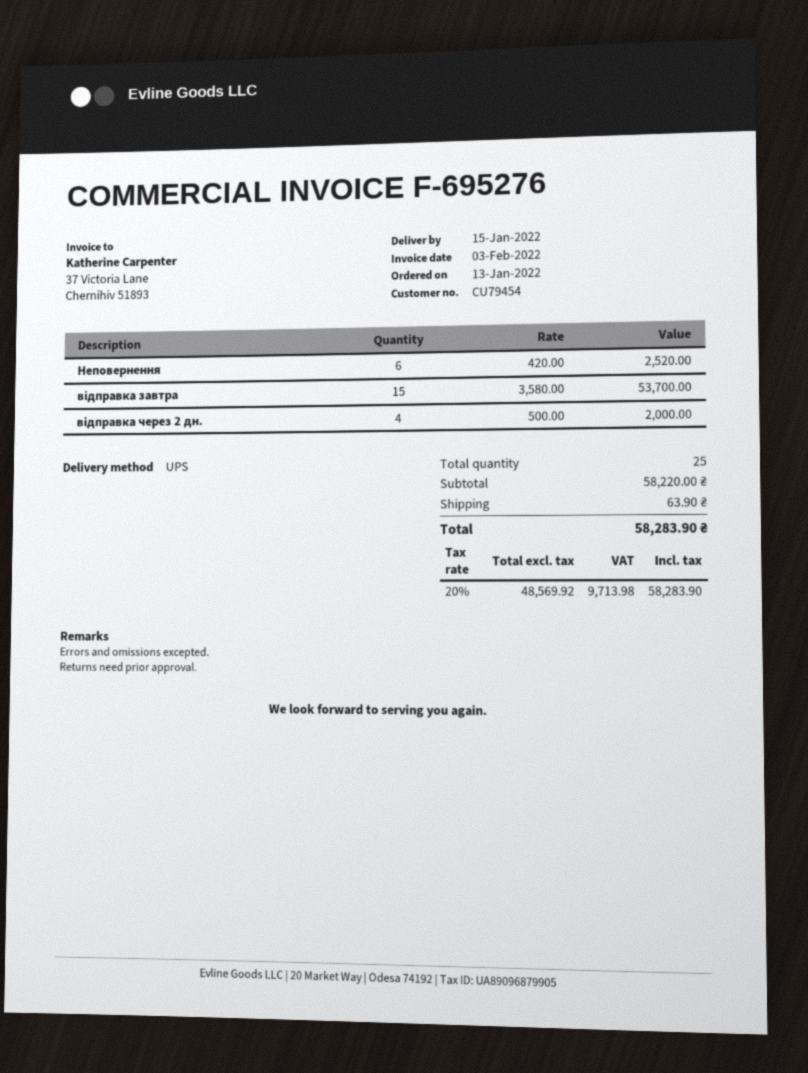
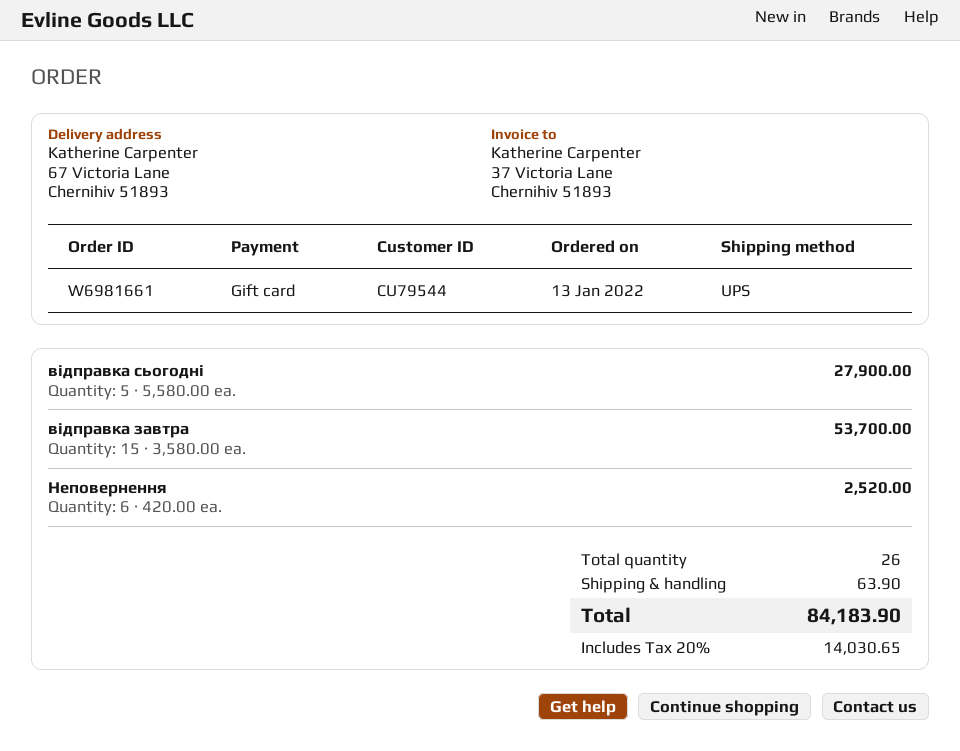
customer number: CU79454 -> CU79544
відправка через 2 дн.: 4 x 500.00 = 2000.00 -> none
відправка сьогодні: none -> 5 x 5580.00 = 27900.00
total quantity: 25 -> 26
tax: 20% = 9713.98 -> 20% = 14030.65
total: 58283.90 -> 84183.90

